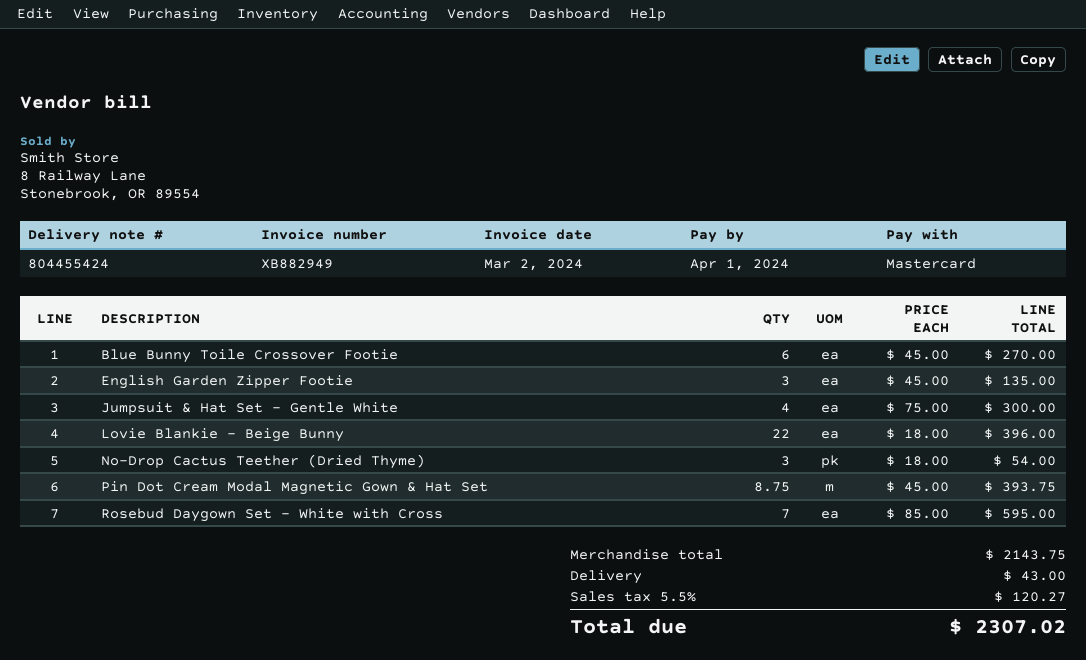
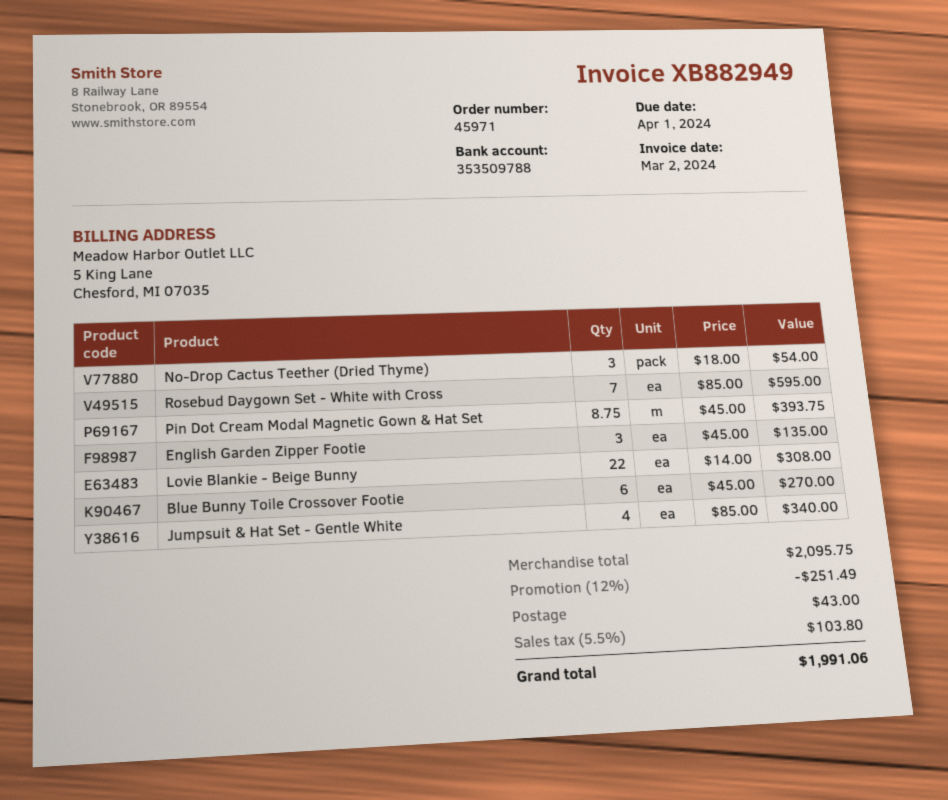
Jumpsuit & Hat Set - Gentle White: 4 x 75.00 = 300.00 -> 4 x 85.00 = 340.00
Lovie Blankie - Beige Bunny: 22 x 18.00 = 396.00 -> 22 x 14.00 = 308.00
subtotal: 2143.75 -> 2095.75
discount: none -> 12% = 251.49
tax: 5.5% = 120.27 -> 5.5% = 103.80
total: 2307.02 -> 1991.06

